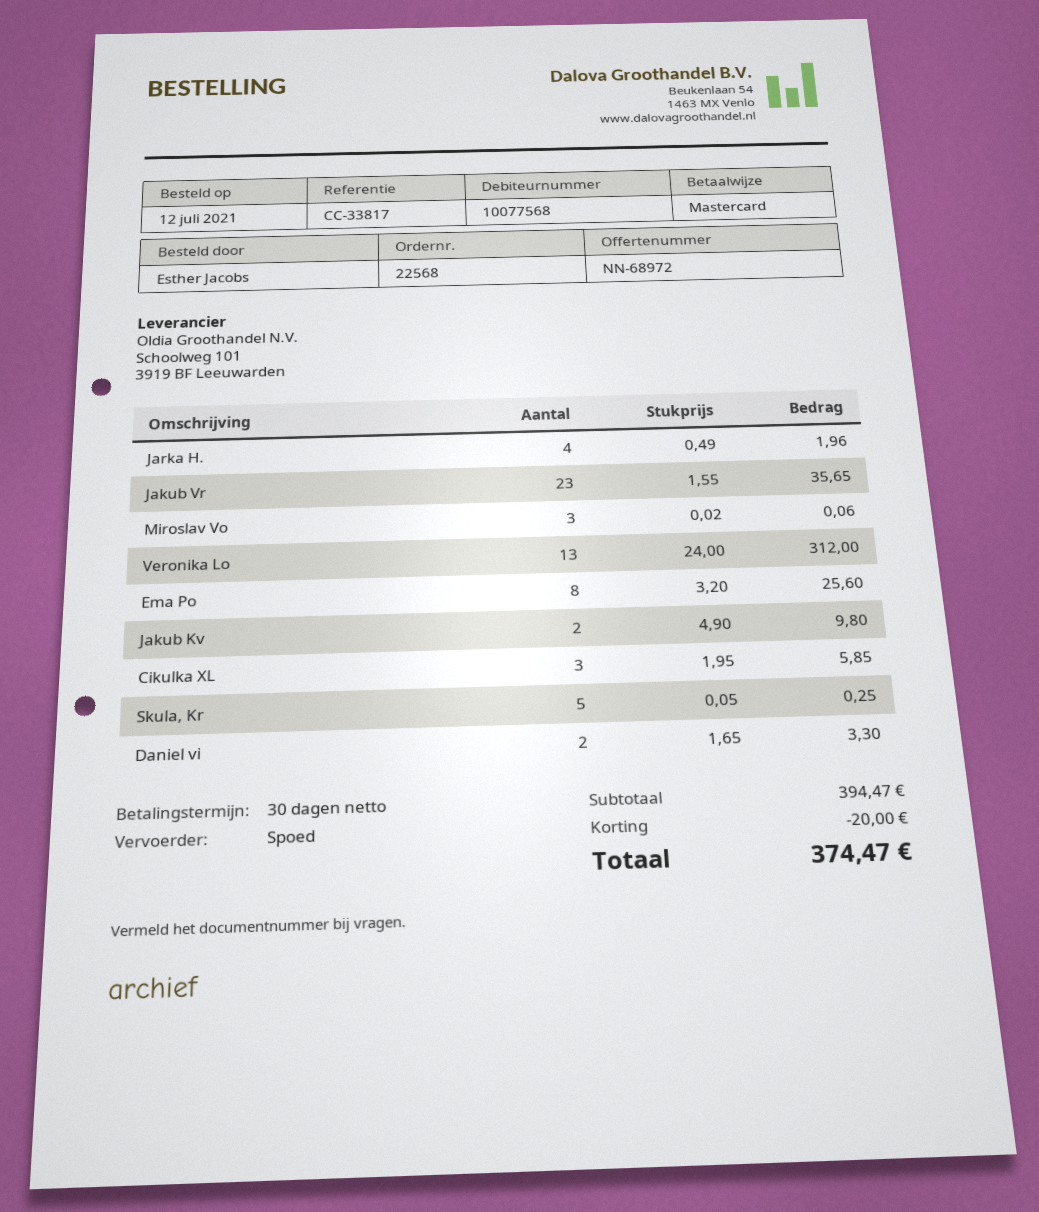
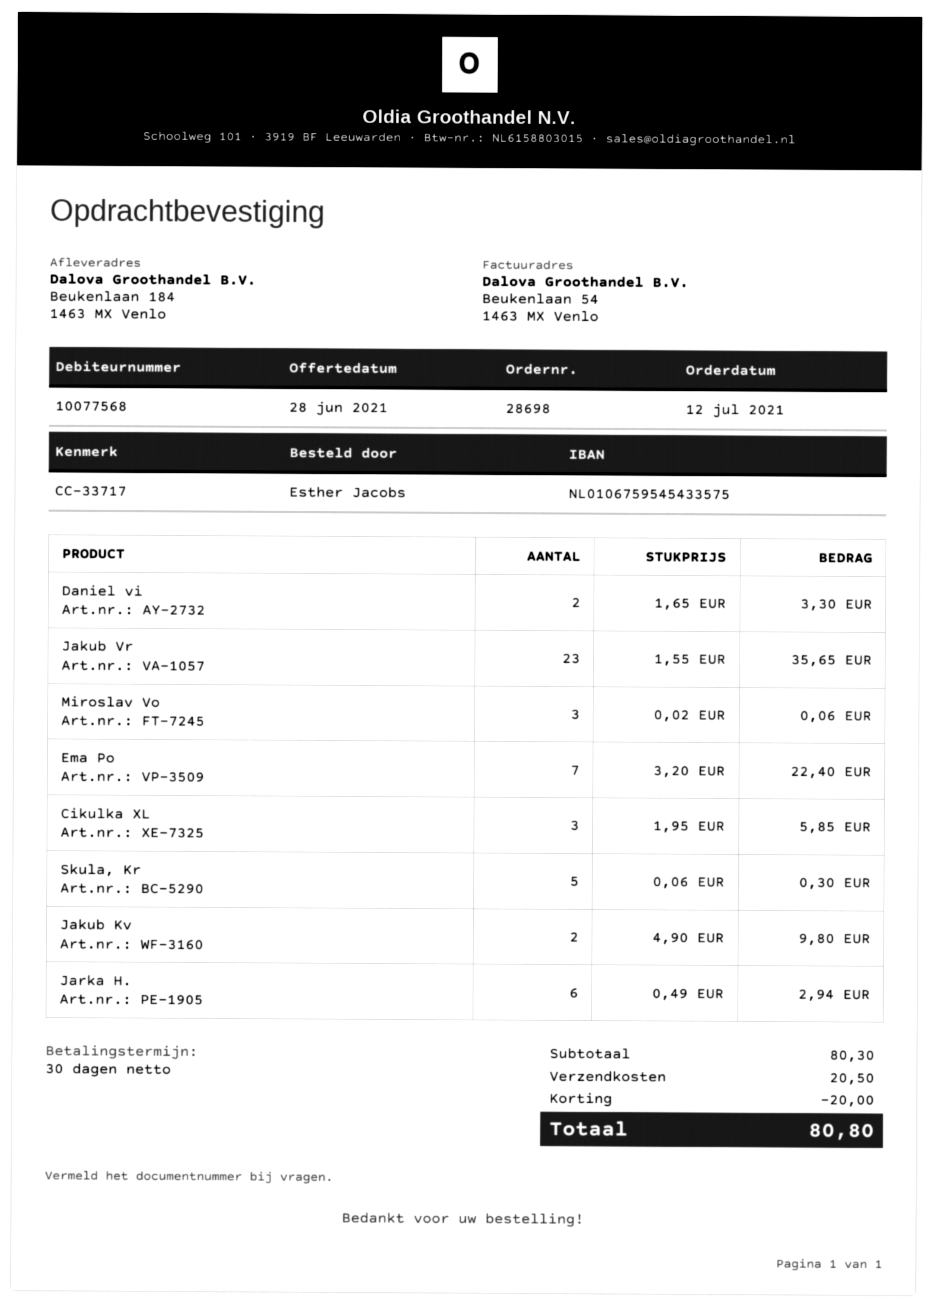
order number: 22568 -> 28698
reference: CC-33817 -> CC-33717
Jarka H.: 4 x 0.49 = 1.96 -> 6 x 0.49 = 2.94
Veronika Lo: 13 x 24.00 = 312.00 -> none
Ema Po: 8 x 3.20 = 25.60 -> 7 x 3.20 = 22.40
Skula, Kr: 5 x 0.05 = 0.25 -> 5 x 0.06 = 0.30
subtotal: 394.47 -> 80.30
shipping: none -> 20.50
total: 374.47 -> 80.80

